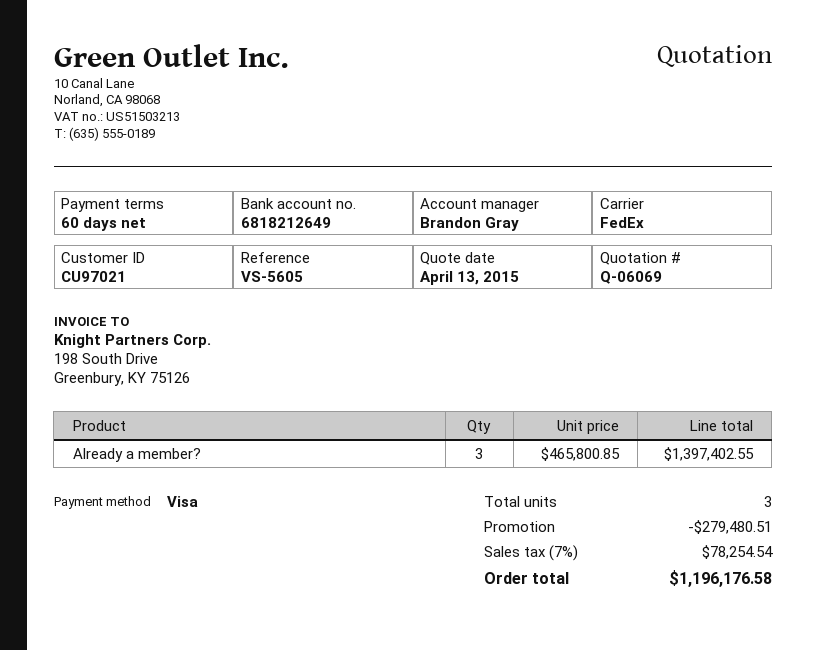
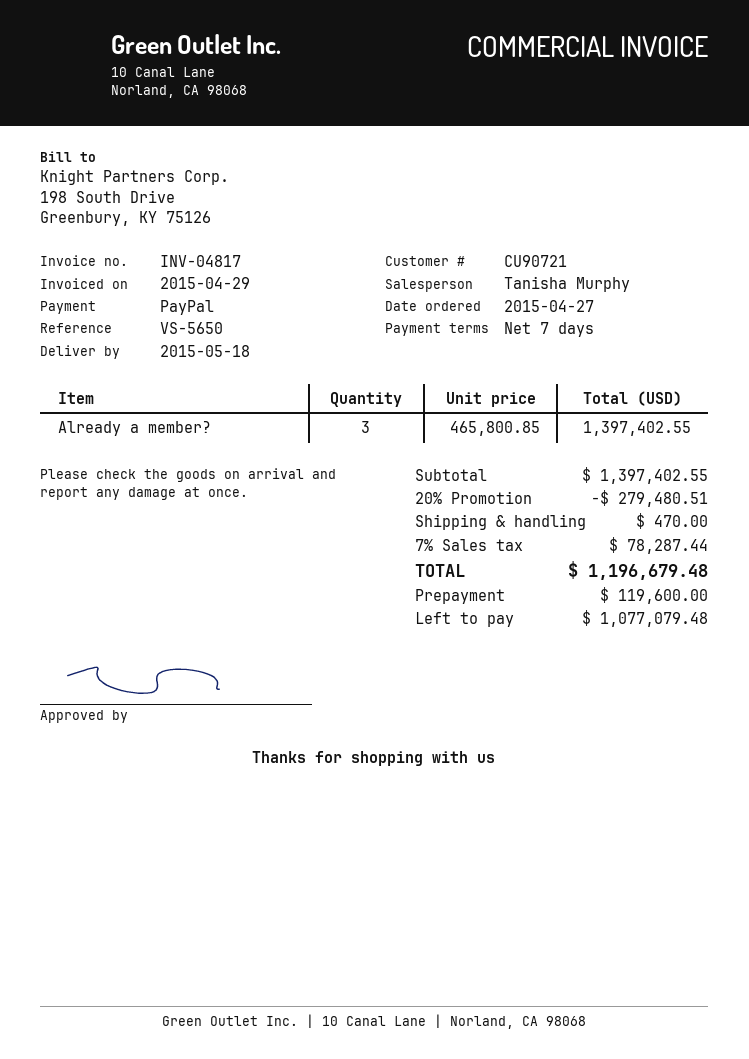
payment terms: 60 days -> 7 days
customer number: CU97021 -> CU90721
reference: VS-5605 -> VS-5650
sales rep: Brandon Gray -> Tanisha Murphy
payment method: Visa -> PayPal
shipping: none -> 470.00
tax: 7% = 78254.54 -> 7% = 78287.44
total: 1196176.58 -> 1196679.48

